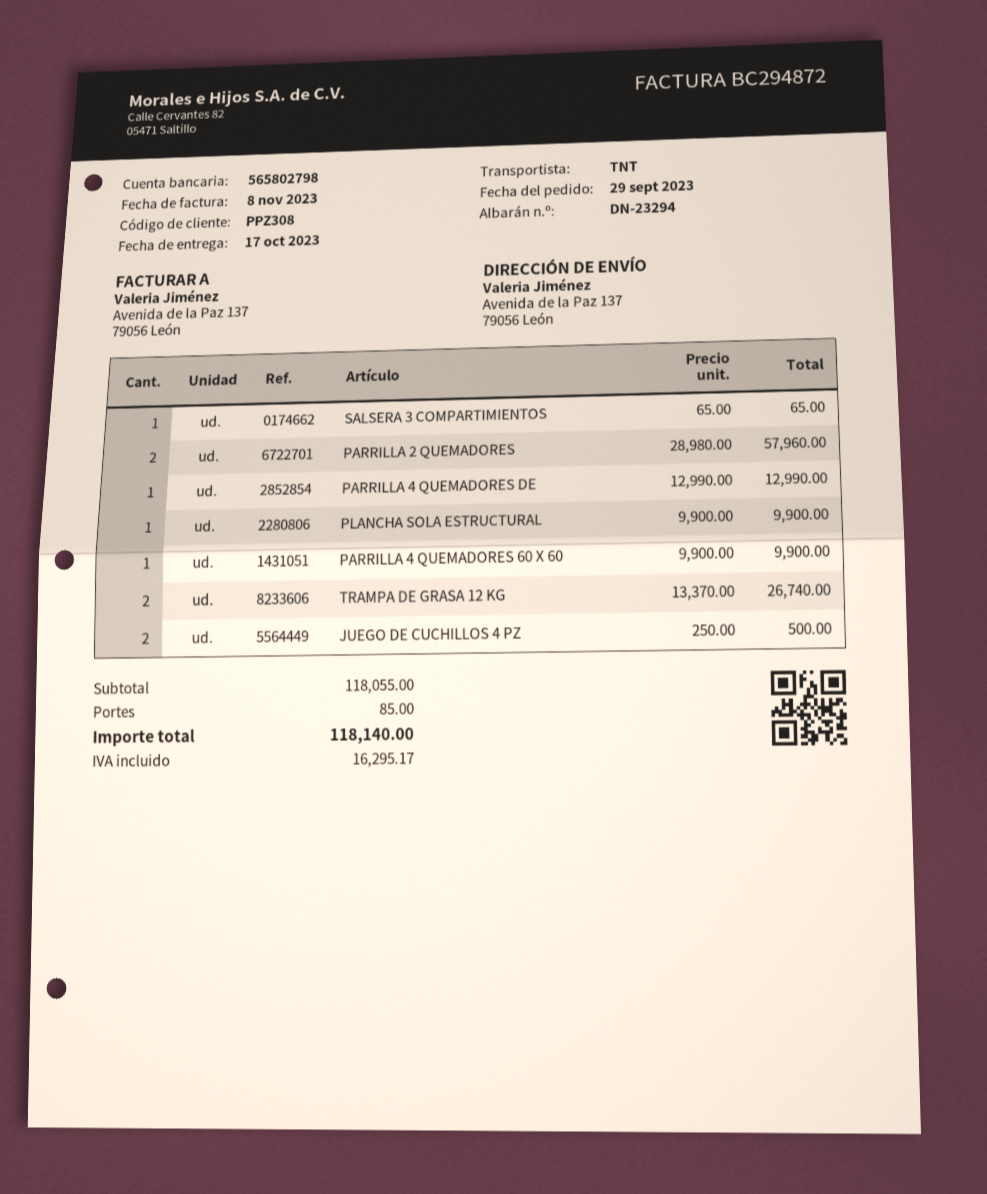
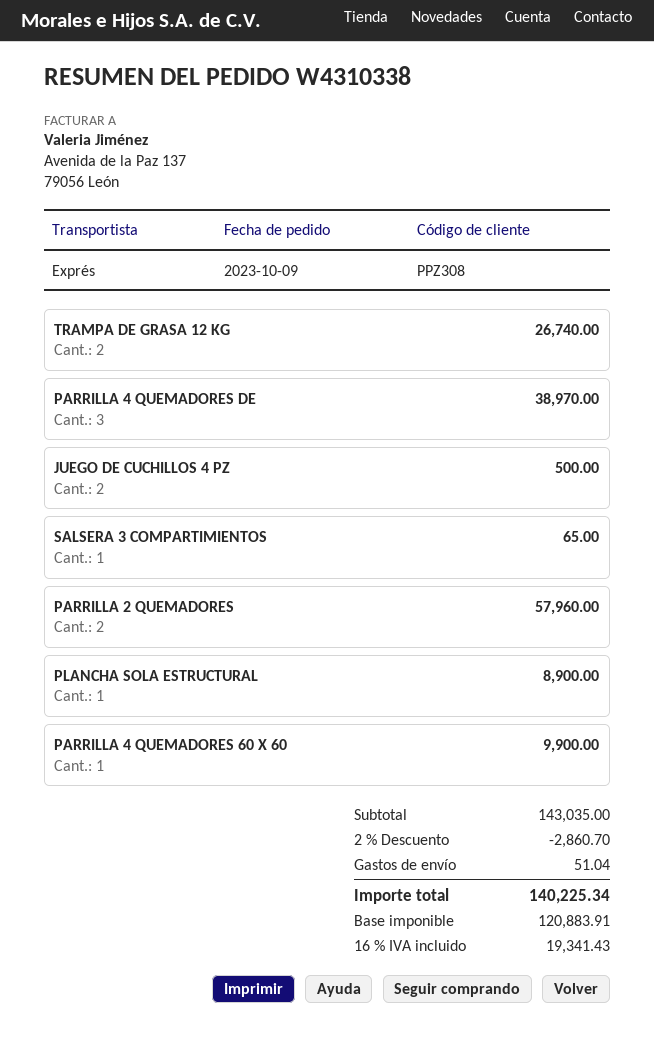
order date: 2023-09-29 -> 2023-10-09
shipping method: TNT -> express
PARRILLA 4 QUEMADORES DE: 1 for 12990.00 -> 3 for 38970.00
PLANCHA SOLA ESTRUCTURAL: 1 for 9900.00 -> 1 for 8900.00
subtotal: 118055.00 -> 143035.00
discount: none -> 2% = 2860.70
shipping: 85.00 -> 51.04
tax: 16295.17 -> 19341.43
total: 118140.00 -> 140225.34

